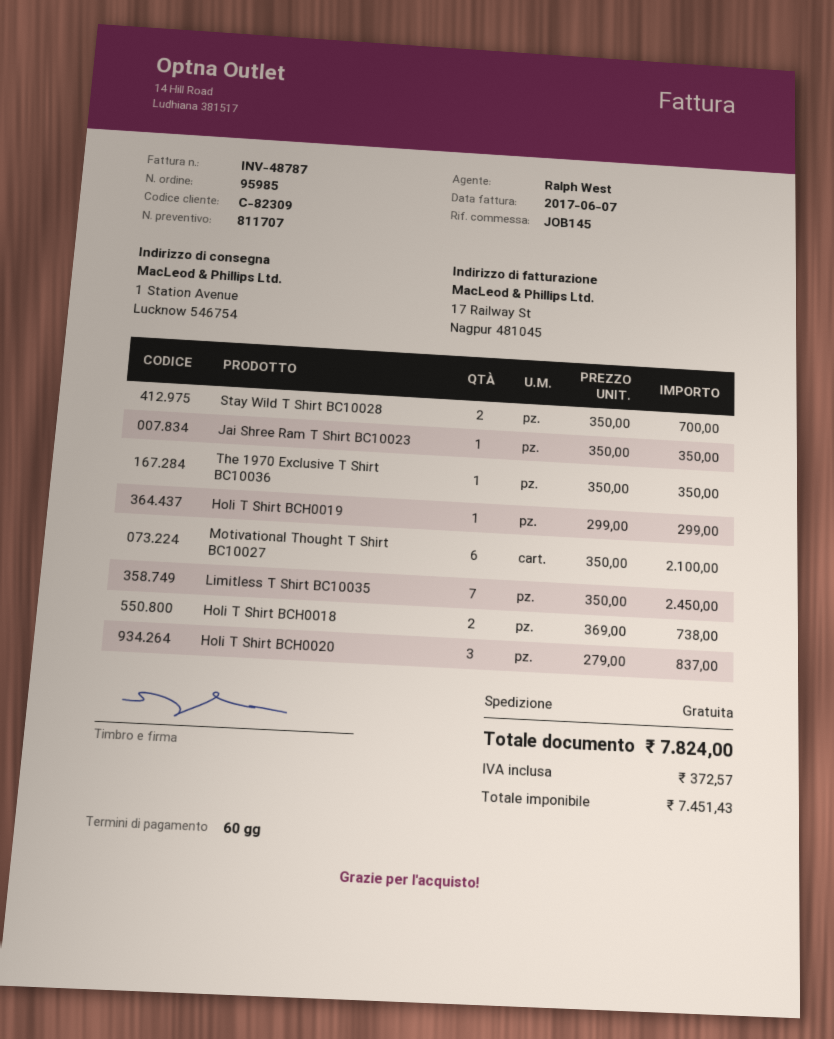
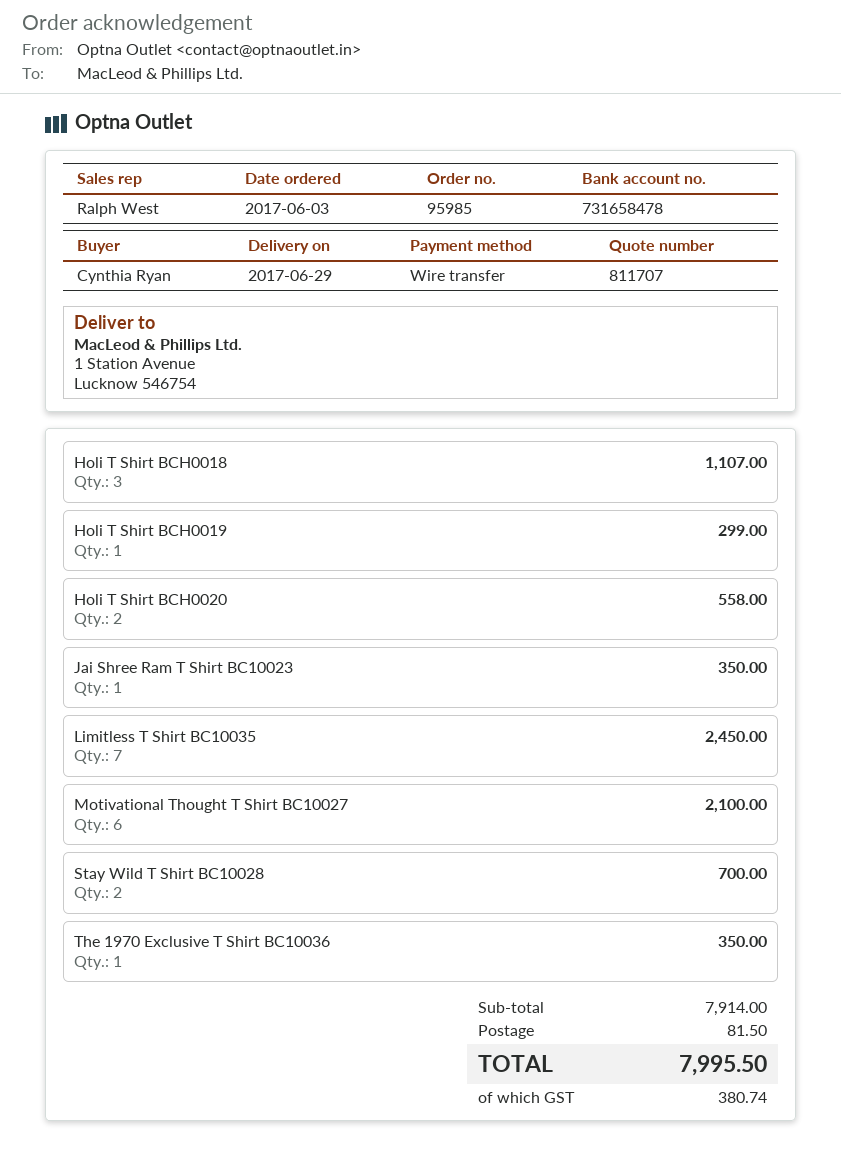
Holi T Shirt BCH0018: 2 for 738.00 -> 3 for 1107.00
Holi T Shirt BCH0020: 3 for 837.00 -> 2 for 558.00
shipping: 0.00 -> 81.50
tax: 372.57 -> 380.74
total: 7824.00 -> 7995.50

